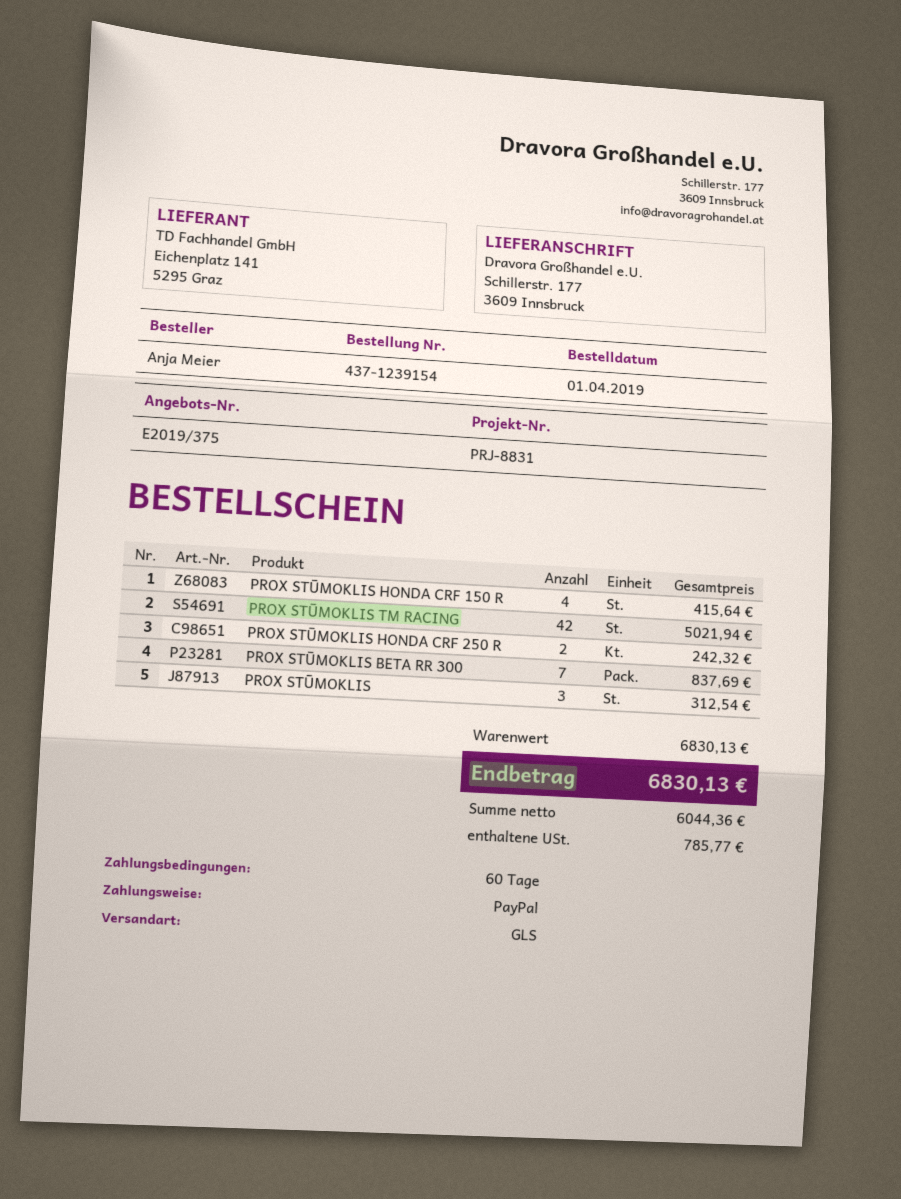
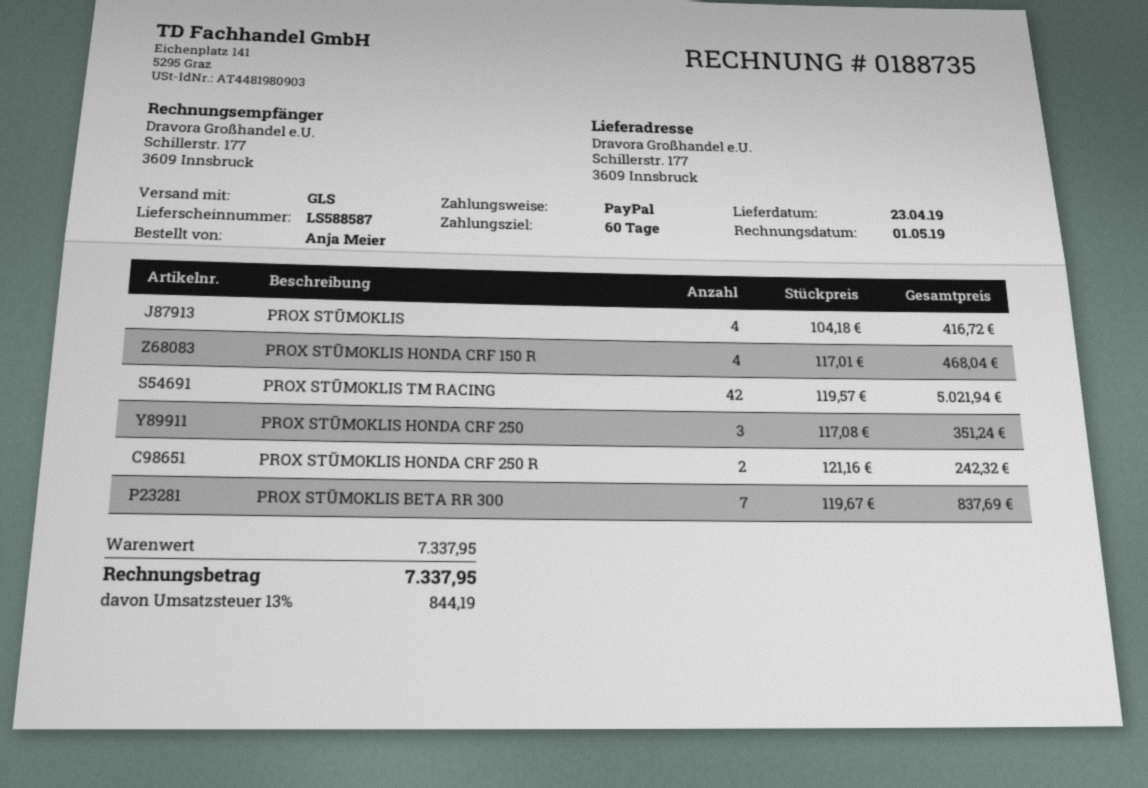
PROX STŪMOKLIS HONDA CRF 150 R: 4 for 415.64 -> 4 for 468.04
PROX STŪMOKLIS: 3 for 312.54 -> 4 for 416.72
PROX STŪMOKLIS HONDA CRF 250: none -> 3 for 351.24
subtotal: 6830.13 -> 7337.95
tax: 785.77 -> 844.19
total: 6830.13 -> 7337.95

